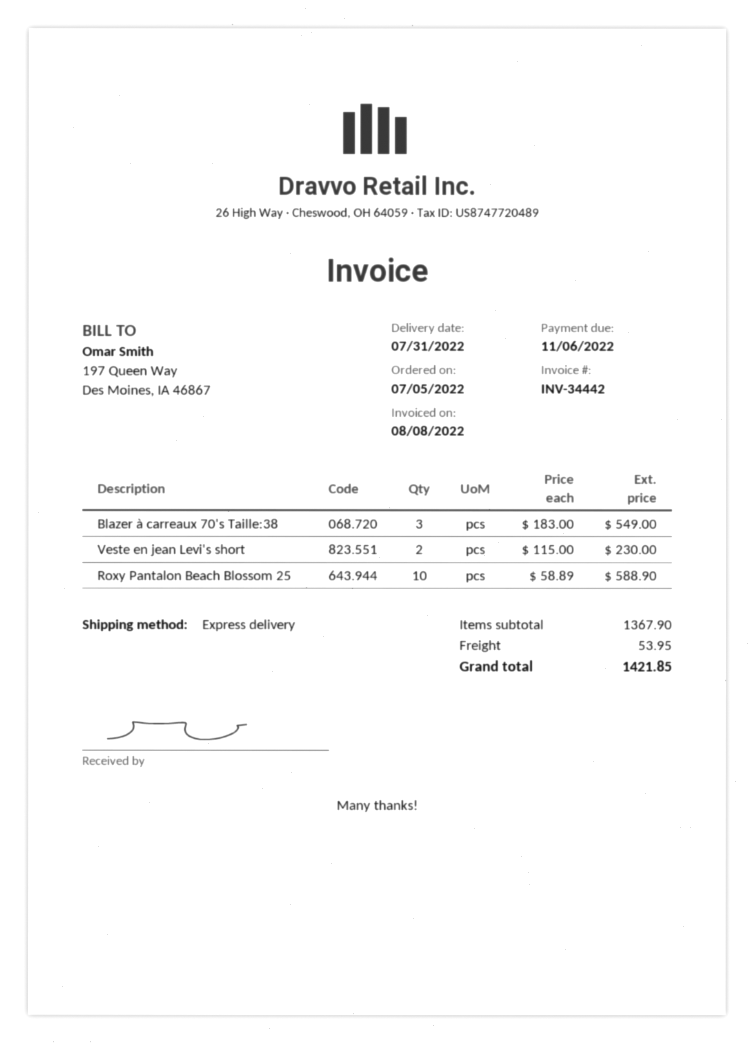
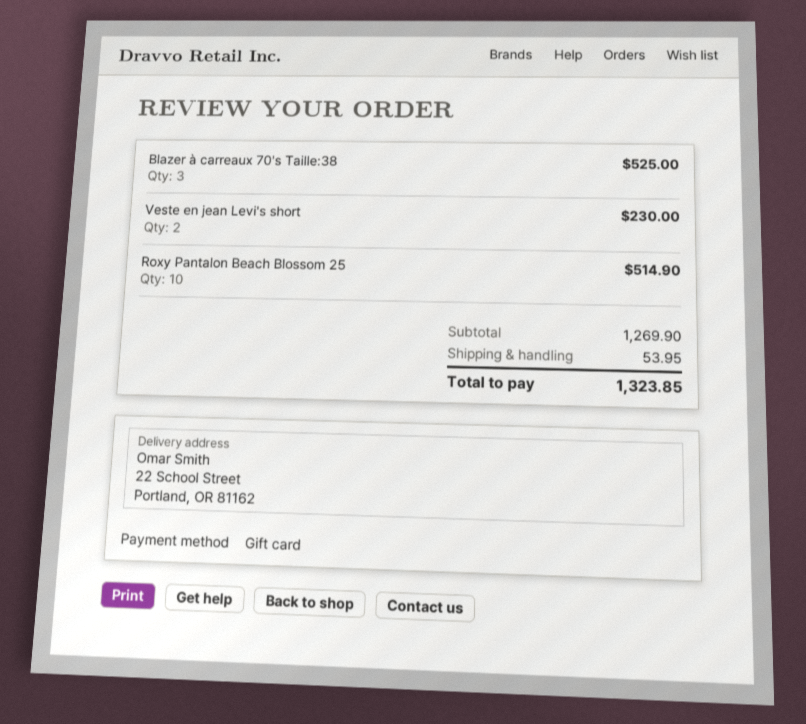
Blazer à carreaux 70's Taille:38: 3 for 549.00 -> 3 for 525.00
Roxy Pantalon Beach Blossom 25: 10 for 588.90 -> 10 for 514.90
subtotal: 1367.90 -> 1269.90
total: 1421.85 -> 1323.85

